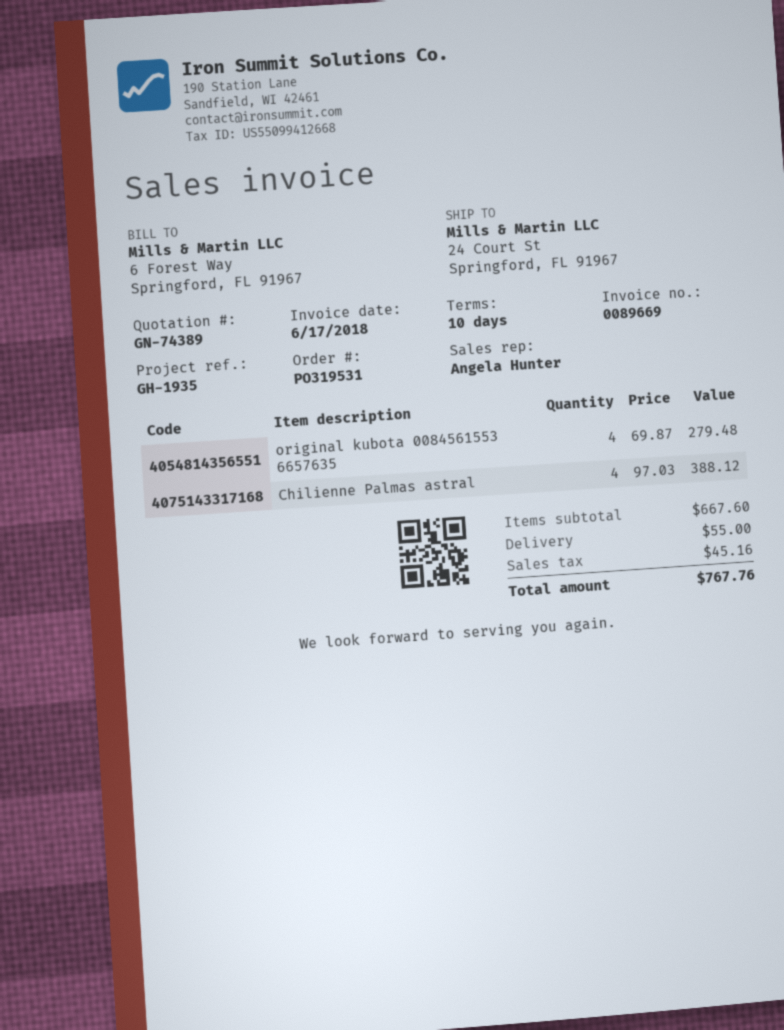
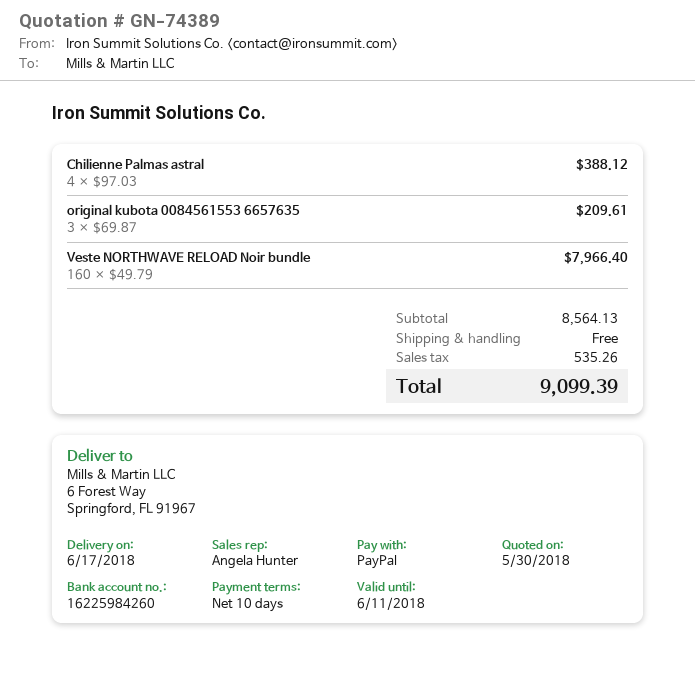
ship to: 24 Court St, Springford, FL 91967 -> 6 Forest Way, Springford, FL 91967
original kubota 0084561553 6657635: 4 x 69.87 = 279.48 -> 3 x 69.87 = 209.61
Veste NORTHWAVE RELOAD Noir bundle: none -> 160 x 49.79 = 7966.40
subtotal: 667.60 -> 8564.13
shipping: 55.00 -> 0.00
tax: 45.16 -> 535.26
total: 767.76 -> 9099.39

